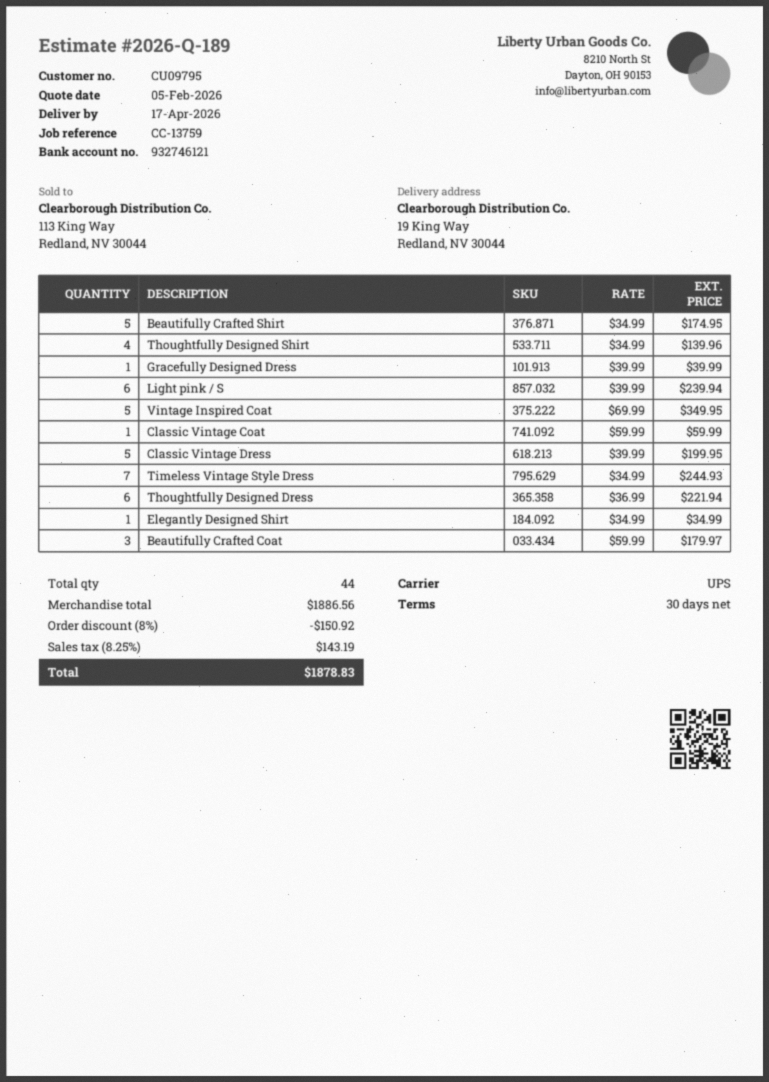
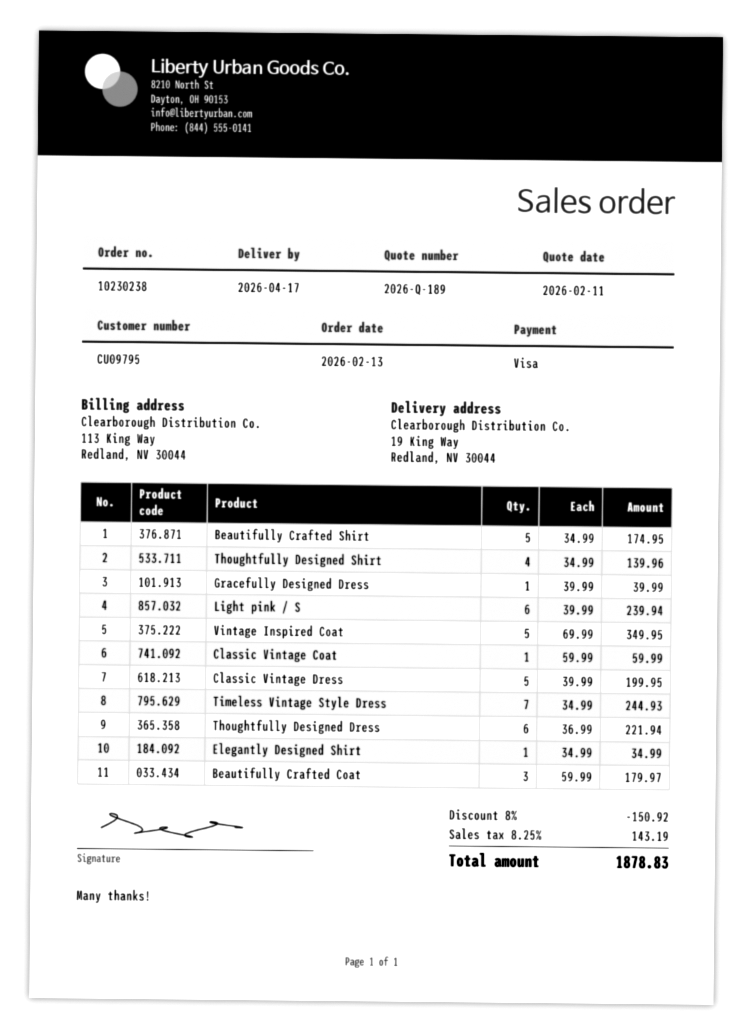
quote date: 2026-02-05 -> 2026-02-11

